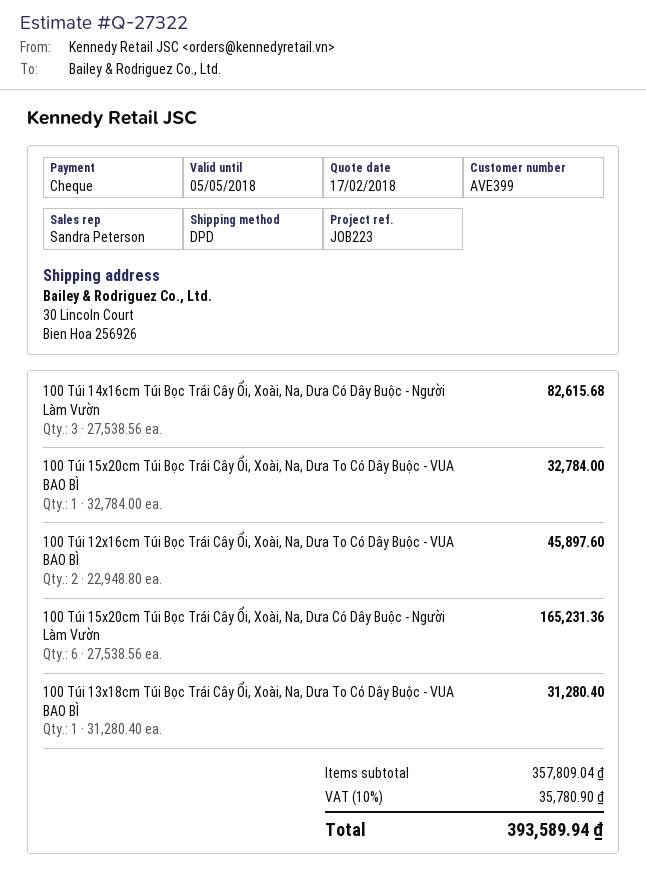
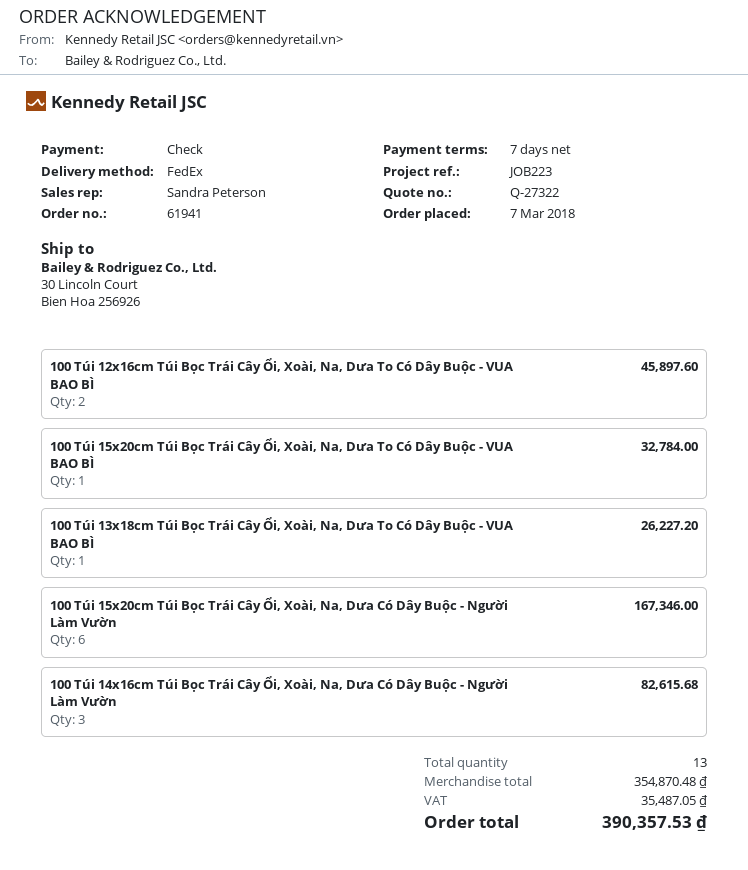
shipping method: DPD -> FedEx
100 Túi 15x20cm Túi Bọc Trái Cây Ổi, Xoài, Na, Dưa Có Dây Buộc - Người Làm Vườn: 6 for 165231.36 -> 6 for 167346.00
100 Túi 13x18cm Túi Bọc Trái Cây Ổi, Xoài, Na, Dưa To Có Dây Buộc - VUA BAO BÌ: 1 for 31280.40 -> 1 for 26227.20
subtotal: 357809.04 -> 354870.48
tax: 35780.90 -> 35487.05
total: 393589.94 -> 390357.53

